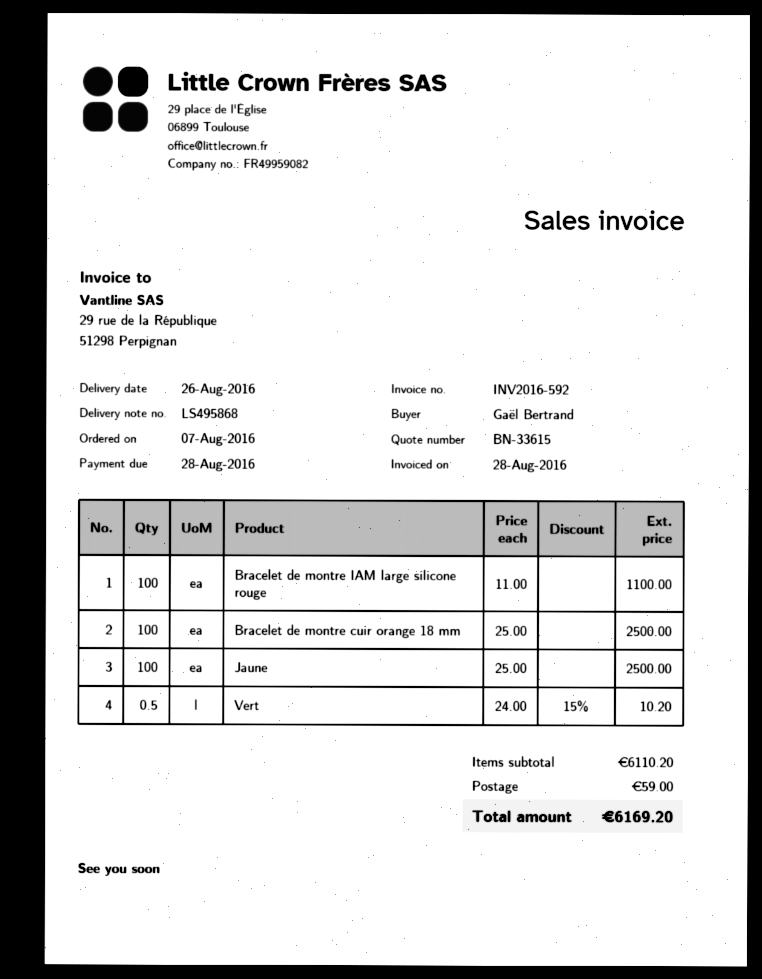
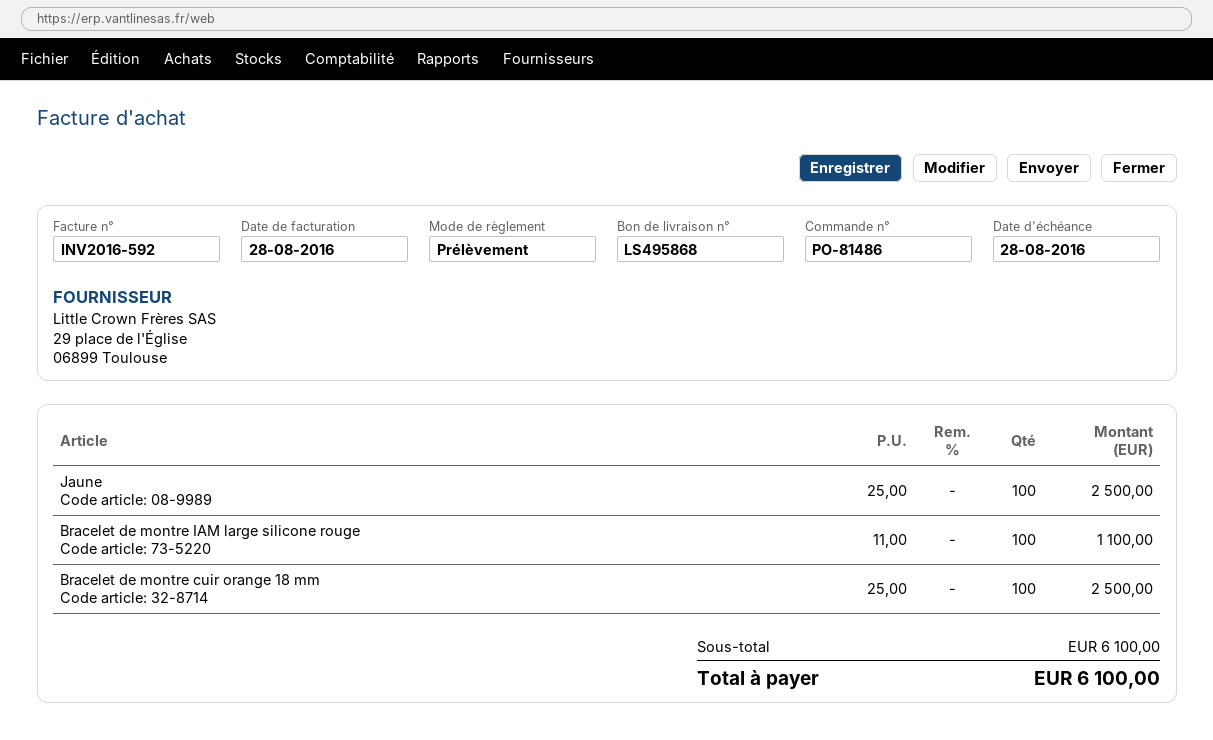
Vert: 0.5 x 24.00 - 15% = 10.20 -> none
subtotal: 6110.20 -> 6100.00
shipping: 59.00 -> none
total: 6169.20 -> 6100.00

